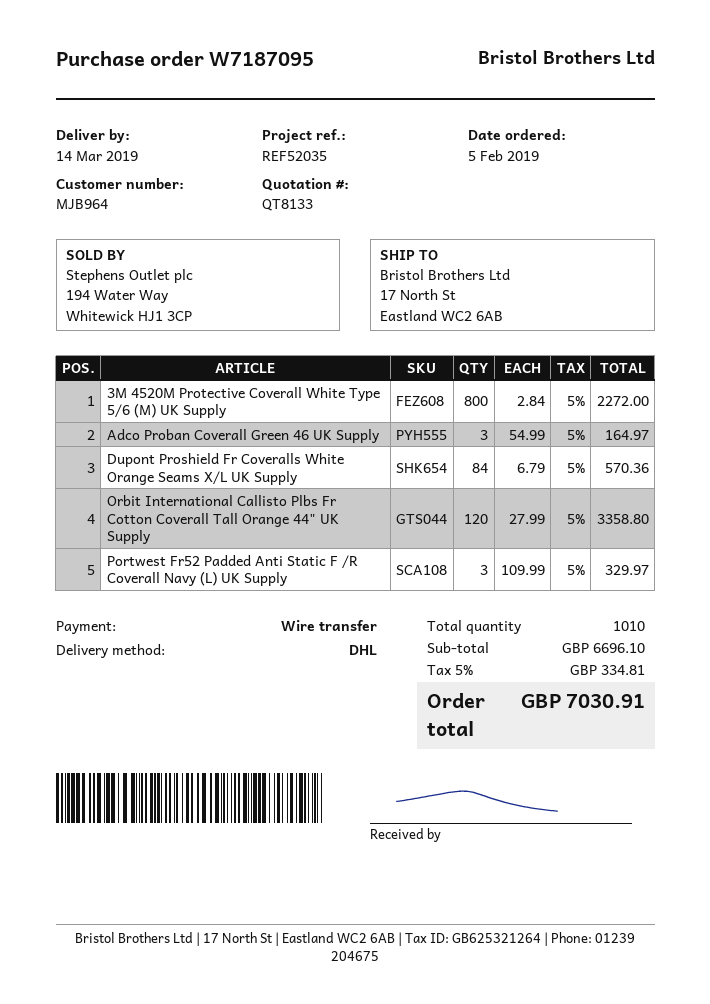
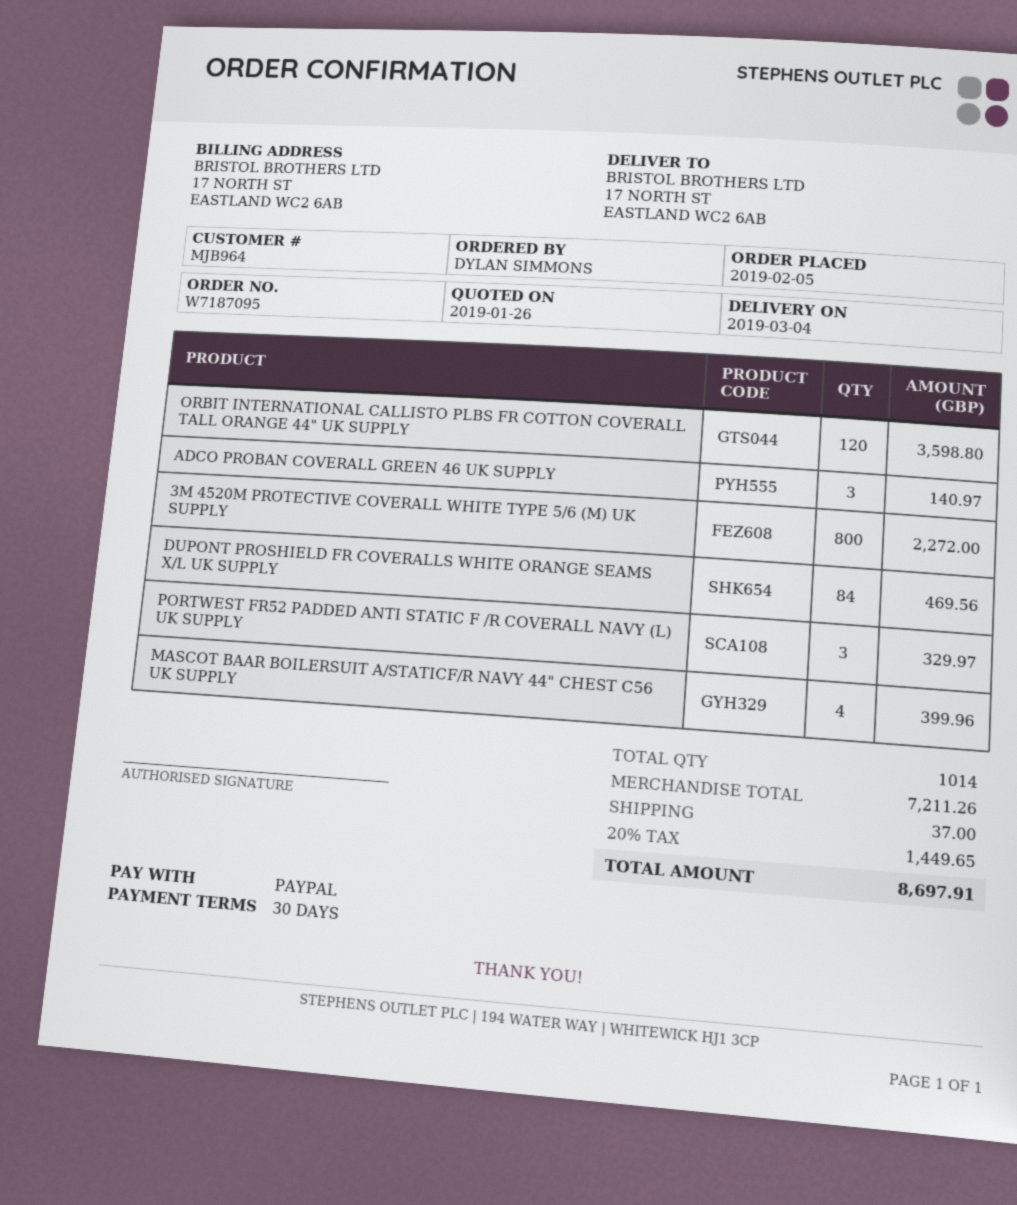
delivery date: 2019-03-14 -> 2019-03-04
payment method: bank transfer -> PayPal
Adco Proban Coverall Green 46 UK Supply: 3 for 164.97 -> 3 for 140.97
Dupont Proshield Fr Coveralls White Orange Seams X/L UK Supply: 84 for 570.36 -> 84 for 469.56
Orbit International Callisto Plbs Fr Cotton Coverall Tall Orange 44" UK Supply: 120 for 3358.80 -> 120 for 3598.80
MASCOT BAAR BOILERSUIT A/STATICF/R NAVY 44" CHEST C56 UK SUPPLY: none -> 4 for 399.96
total quantity: 1010 -> 1014
subtotal: 6696.10 -> 7211.26
shipping: none -> 37.00
tax: 5% = 334.81 -> 20% = 1449.65
total: 7030.91 -> 8697.91

